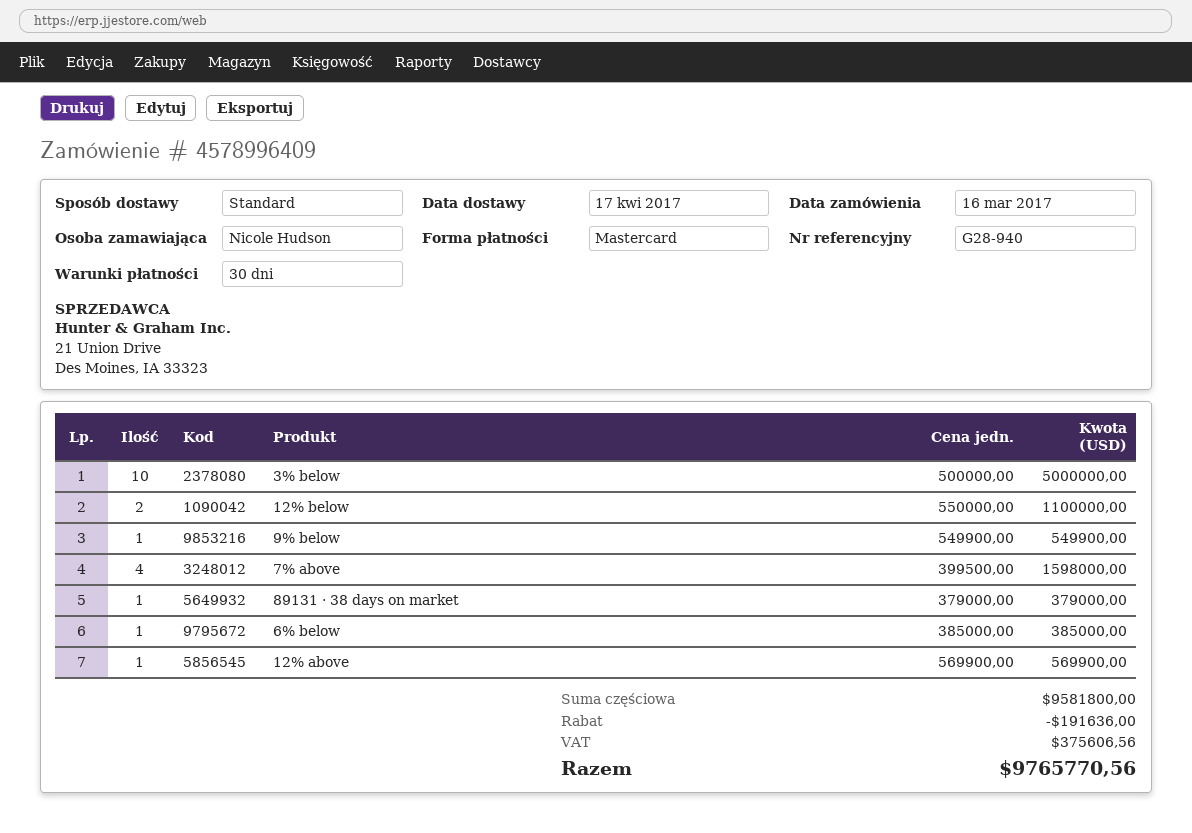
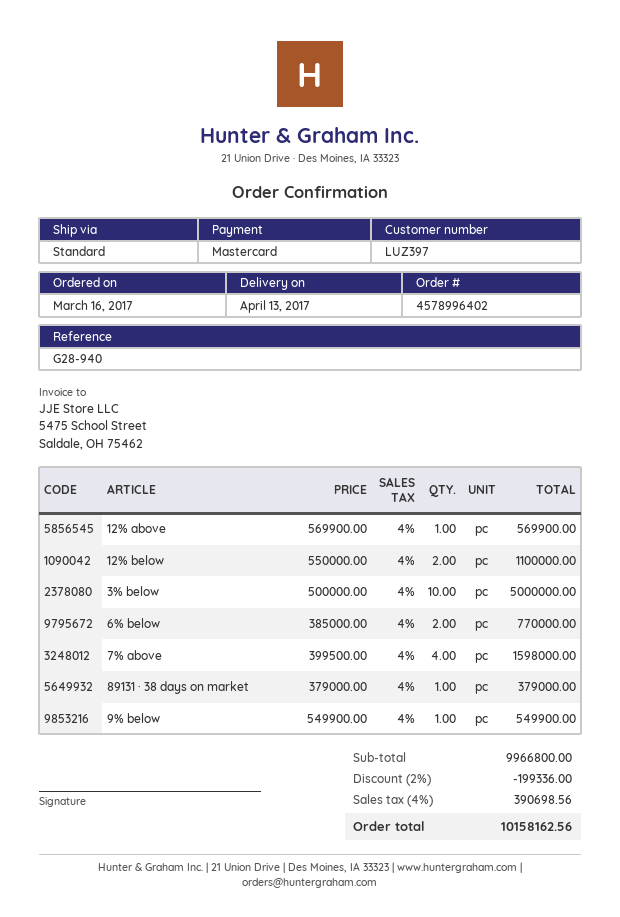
order number: 4578996409 -> 4578996402
delivery date: 2017-04-17 -> 2017-04-13
6% below: 1 x 385000.00 = 385000.00 -> 2 x 385000.00 = 770000.00
subtotal: 9581800.00 -> 9966800.00
discount: 191636.00 -> 199336.00
tax: 375606.56 -> 390698.56
total: 9765770.56 -> 10158162.56

